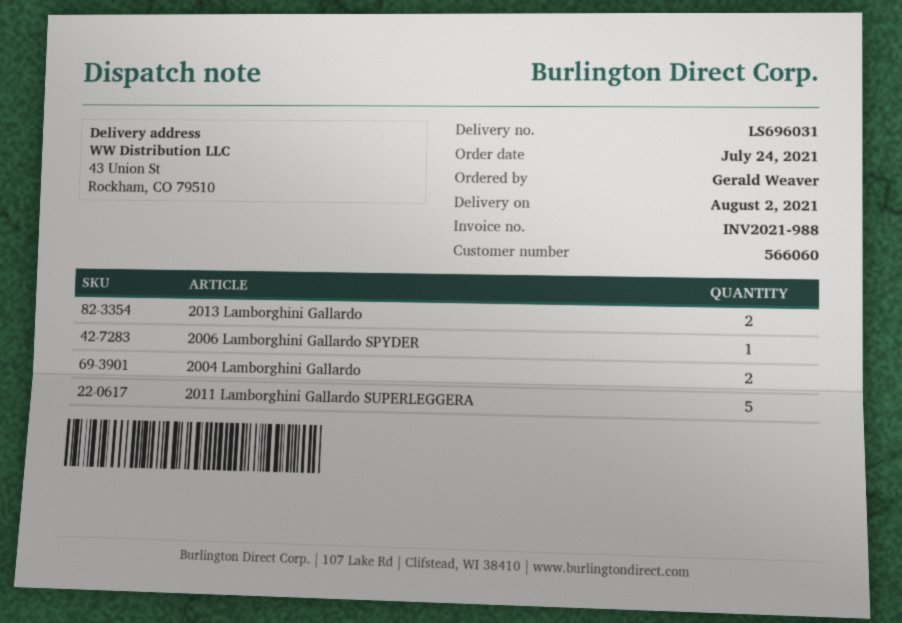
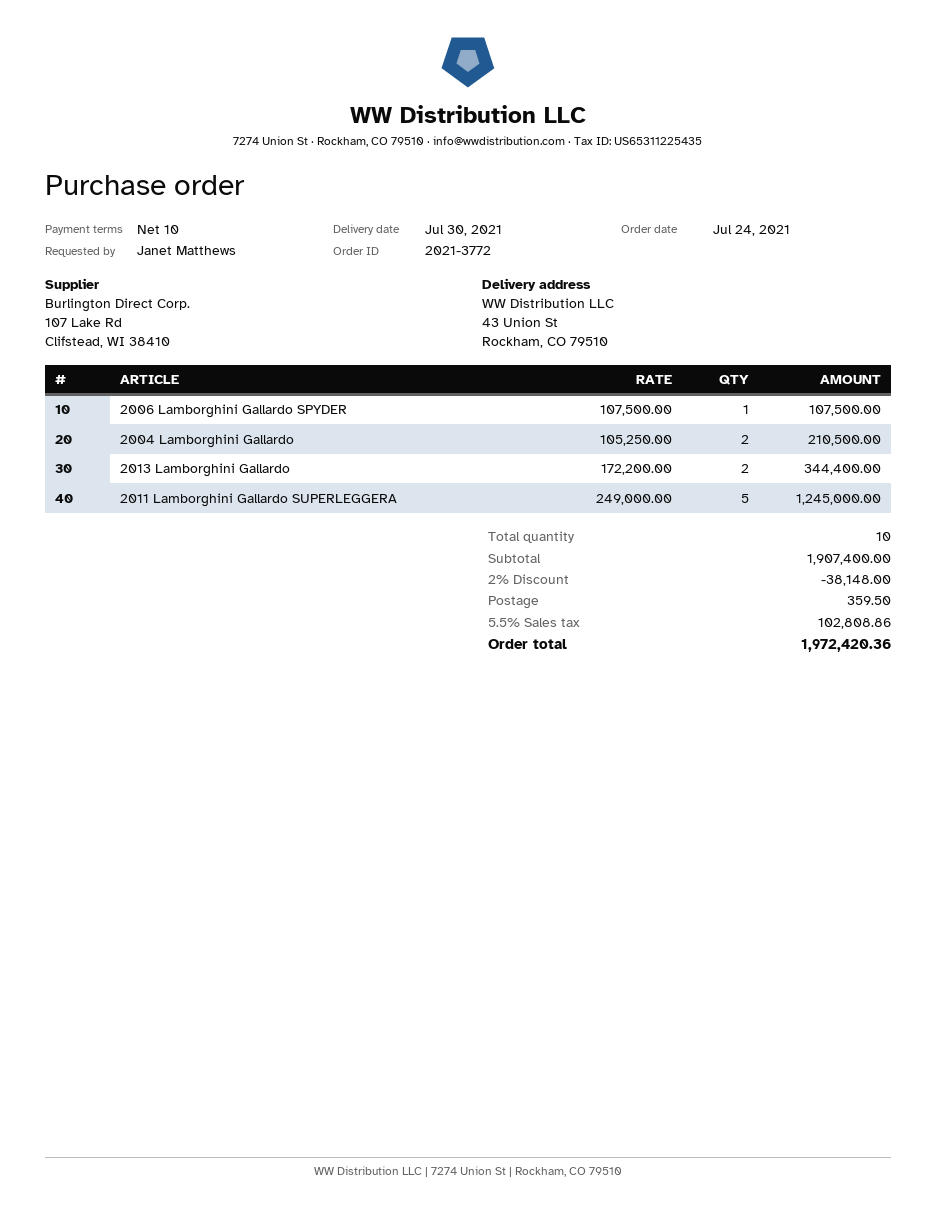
delivery date: 2021-08-02 -> 2021-07-30
ordered by: Gerald Weaver -> Janet Matthews

